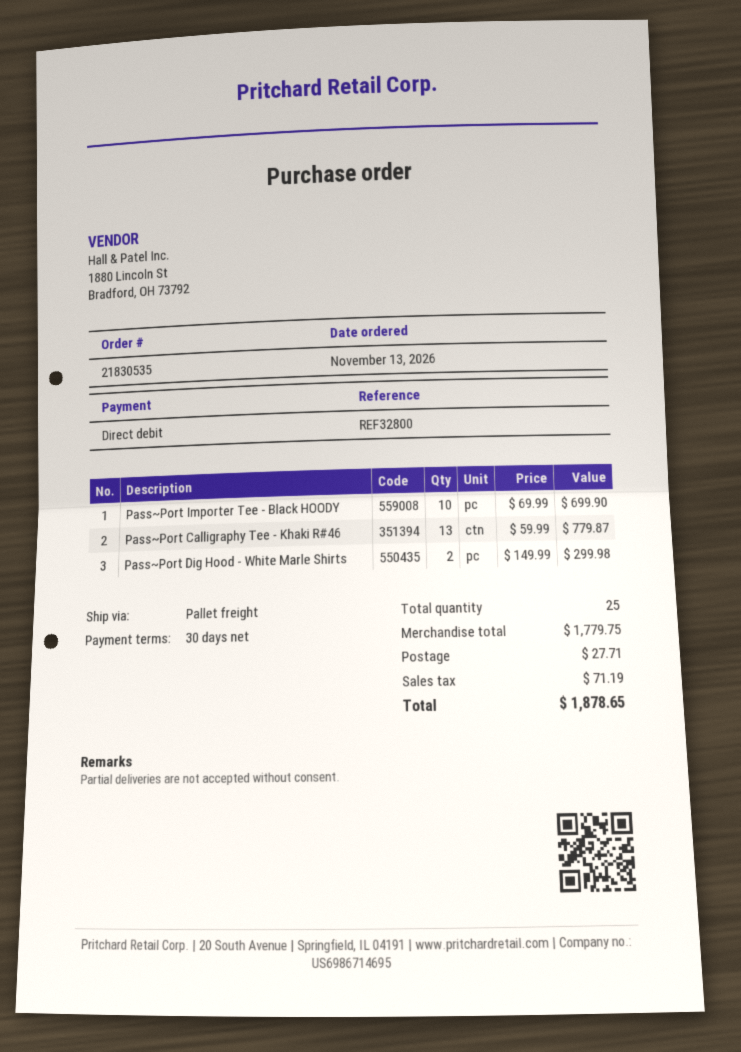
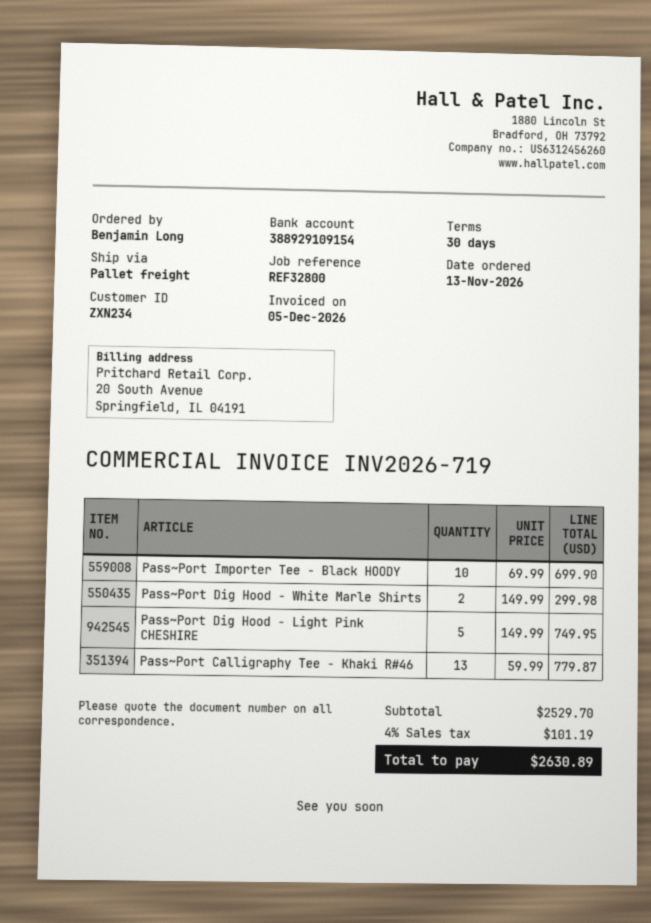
Pass~Port Dig Hood - Light Pink CHESHIRE: none -> 5 x 149.99 = 749.95
subtotal: 1779.75 -> 2529.70
shipping: 27.71 -> none
tax: 71.19 -> 101.19
total: 1878.65 -> 2630.89

